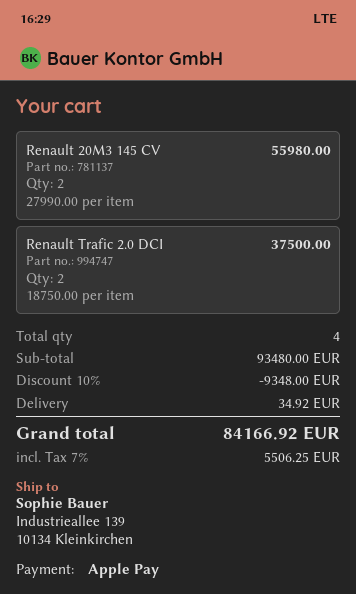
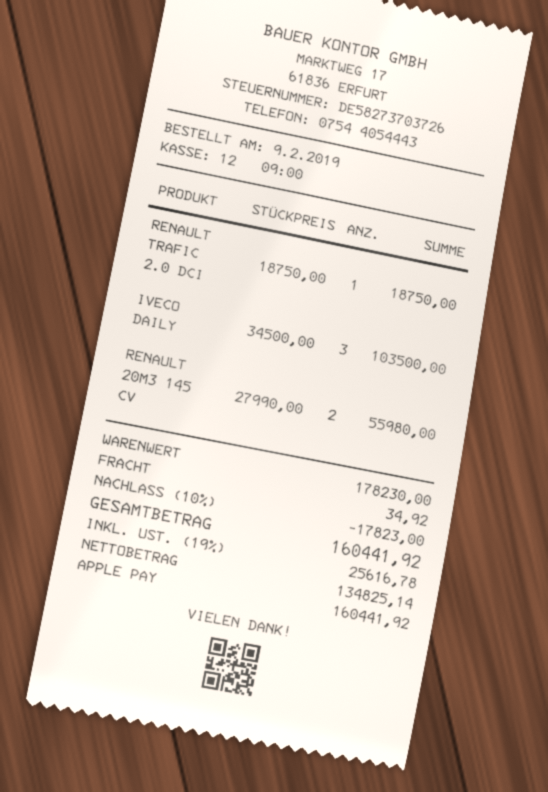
Renault Trafic 2.0 DCI: 2 x 18750.00 = 37500.00 -> 1 x 18750.00 = 18750.00
IVECO DAILY: none -> 3 x 34500.00 = 103500.00
subtotal: 93480.00 -> 178230.00
discount: 10% = 9348.00 -> 10% = 17823.00
tax: 7% = 5506.25 -> 19% = 25616.78
total: 84166.92 -> 160441.92

